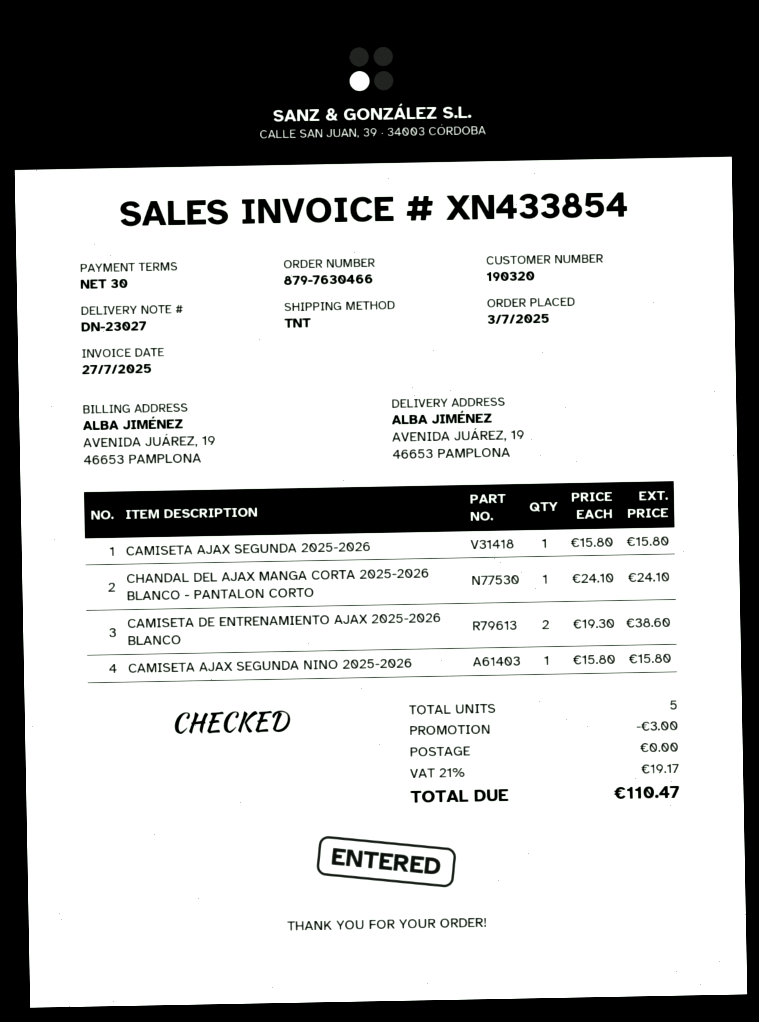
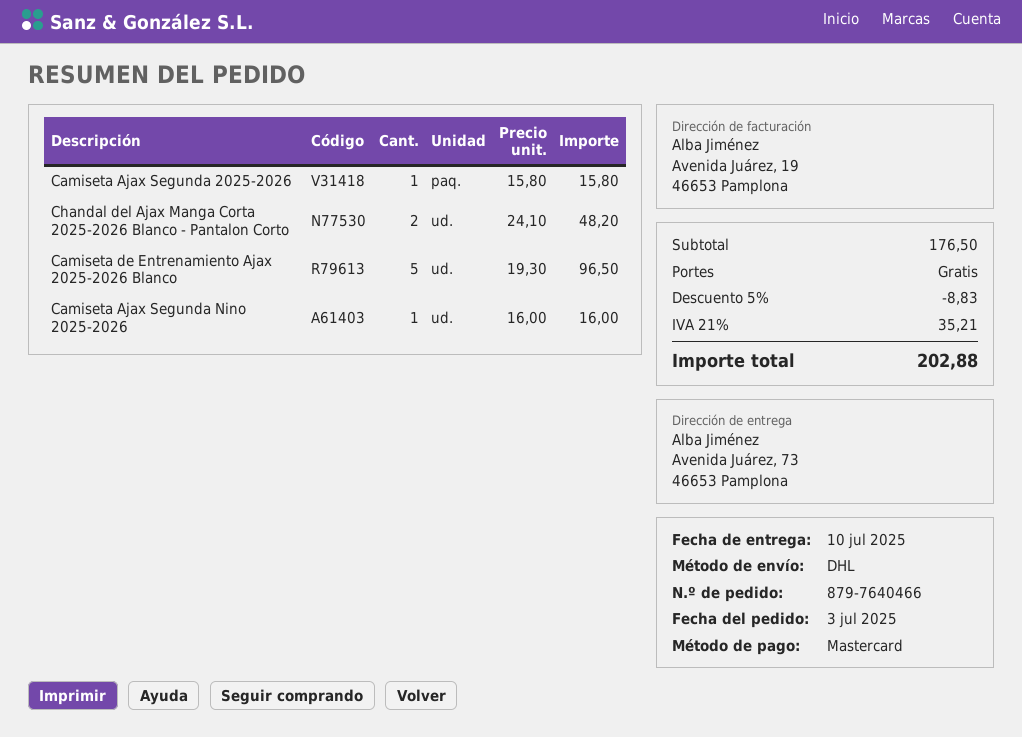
order number: 879-7630466 -> 879-7640466
shipping method: TNT -> DHL
ship to: AVENIDA JUÁREZ, 19, 46653 PAMPLONA -> Avenida Juárez, 73, 46653 Pamplona
CHANDAL DEL AJAX MANGA CORTA 2025-2026 BLANCO - PANTALON CORTO: 1 x 24.10 = 24.10 -> 2 x 24.10 = 48.20
CAMISETA DE ENTRENAMIENTO AJAX 2025-2026 BLANCO: 2 x 19.30 = 38.60 -> 5 x 19.30 = 96.50
CAMISETA AJAX SEGUNDA NINO 2025-2026: 1 x 15.80 = 15.80 -> 1 x 16.00 = 16.00
discount: 3.00 -> 8.83
tax: 21% = 19.17 -> 21% = 35.21
total: 110.47 -> 202.88

